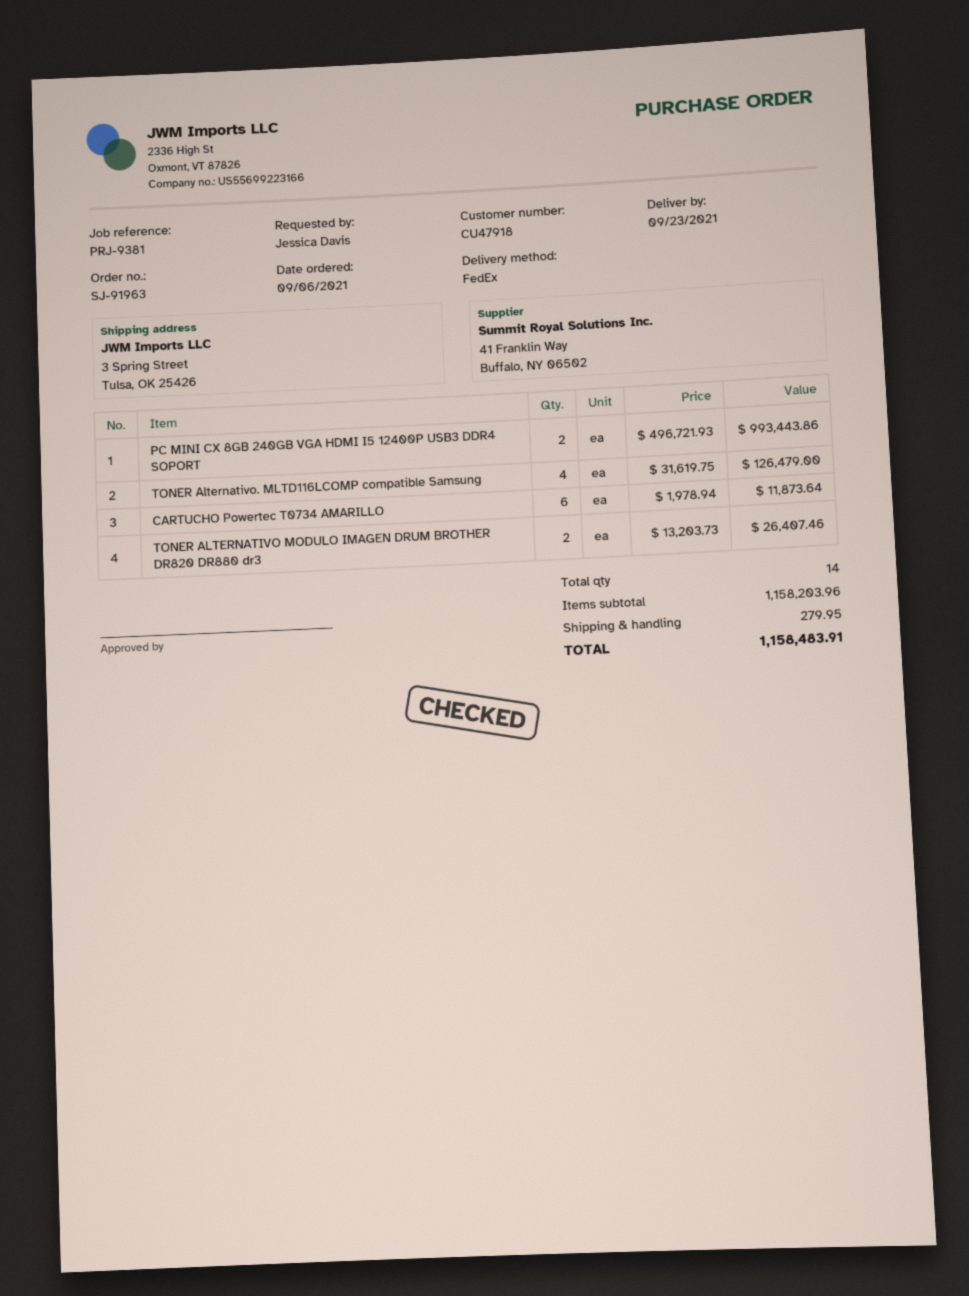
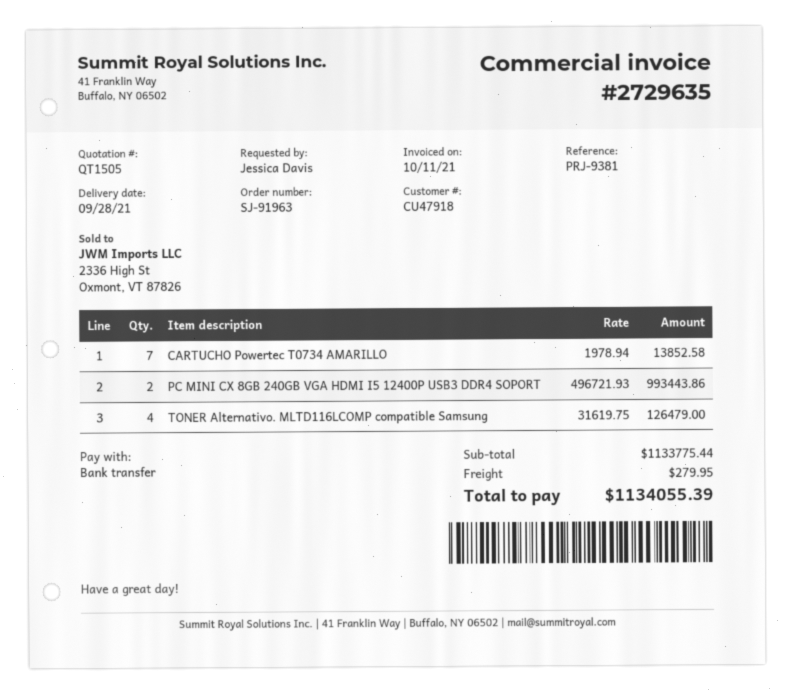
delivery date: 2021-09-23 -> 2021-09-28
CARTUCHO Powertec T0734 AMARILLO: 6 x 1978.94 = 11873.64 -> 7 x 1978.94 = 13852.58
TONER ALTERNATIVO MODULO IMAGEN DRUM BROTHER DR820 DR880 dr3: 2 x 13203.73 = 26407.46 -> none
subtotal: 1158203.96 -> 1133775.44
total: 1158483.91 -> 1134055.39

